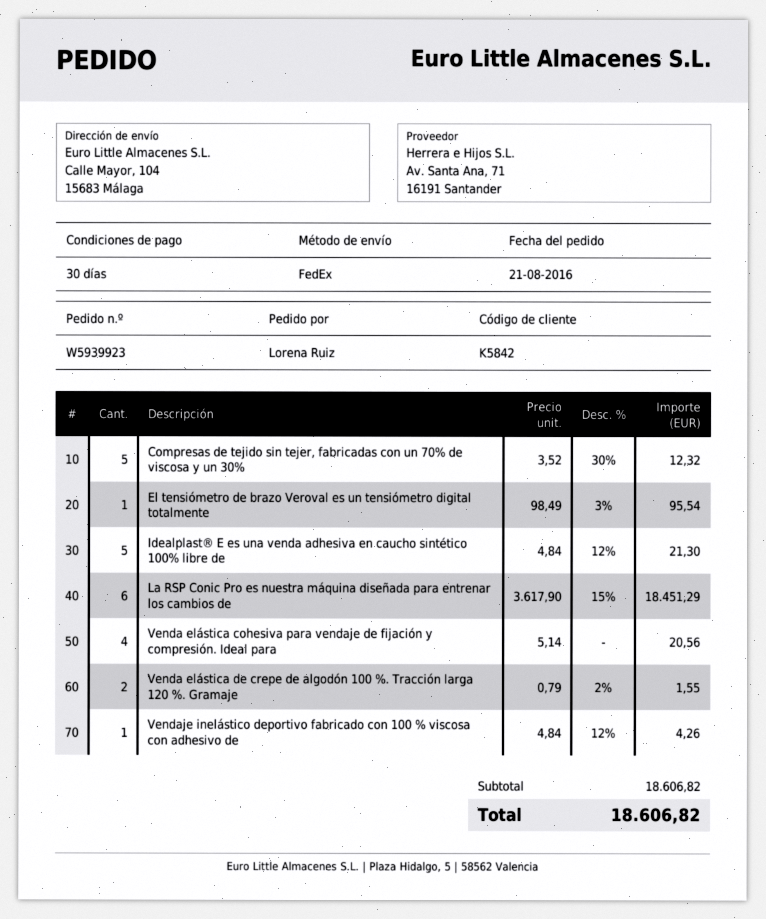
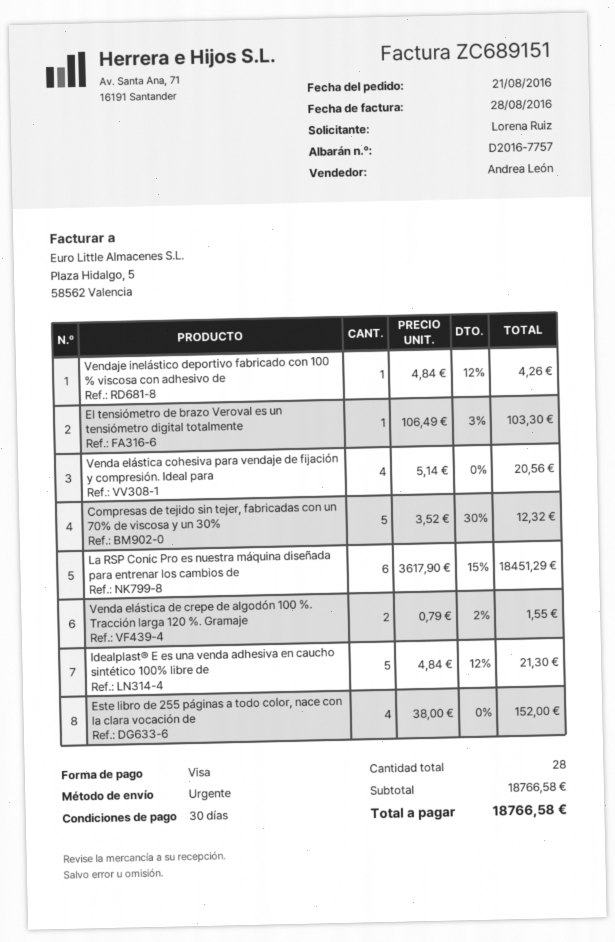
shipping method: FedEx -> express
El tensiómetro de brazo Veroval es un tensiómetro digital totalmente: 1 x 98.49 - 3% = 95.54 -> 1 x 106.49 - 3% = 103.30
Este libro de 255 páginas a todo color, nace con la clara vocación de: none -> 4 x 38.00 = 152.00
subtotal: 18606.82 -> 18766.58
total: 18606.82 -> 18766.58

